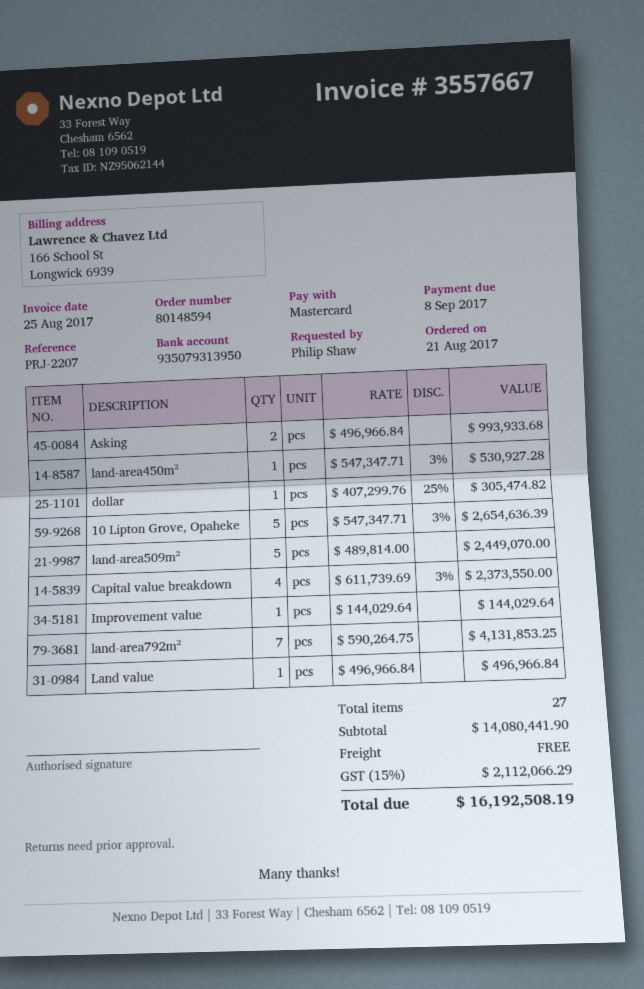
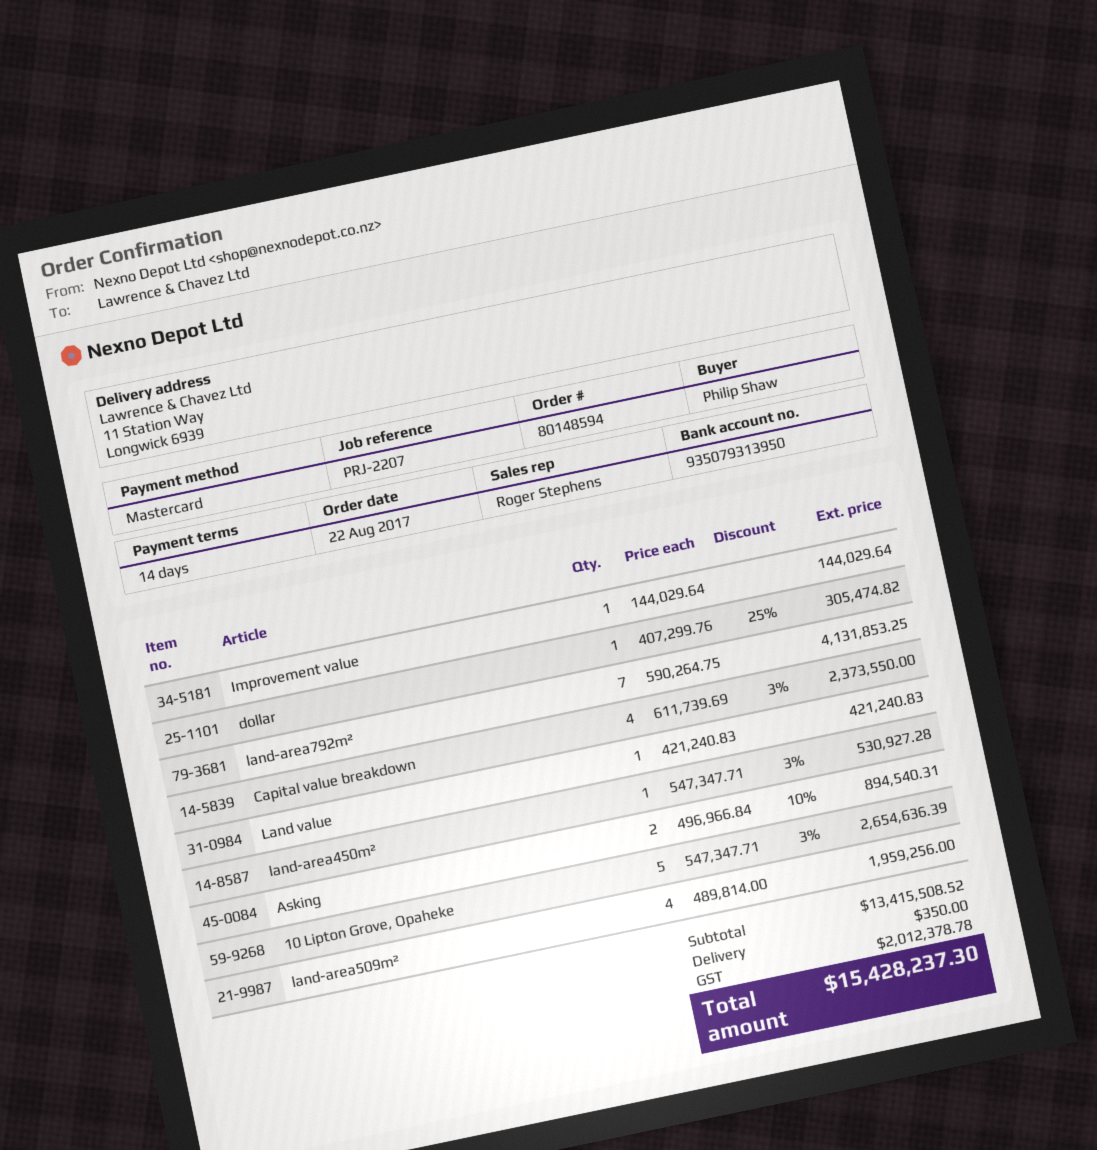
order date: 2017-08-21 -> 2017-08-22
Asking: 2 x 496966.84 = 993933.68 -> 2 x 496966.84 - 10% = 894540.31
land-area509m²: 5 x 489814.00 = 2449070.00 -> 4 x 489814.00 = 1959256.00
Land value: 1 x 496966.84 = 496966.84 -> 1 x 421240.83 = 421240.83
subtotal: 14080441.90 -> 13415508.52
shipping: 0.00 -> 350.00
tax: 2112066.29 -> 2012378.78
total: 16192508.19 -> 15428237.30

